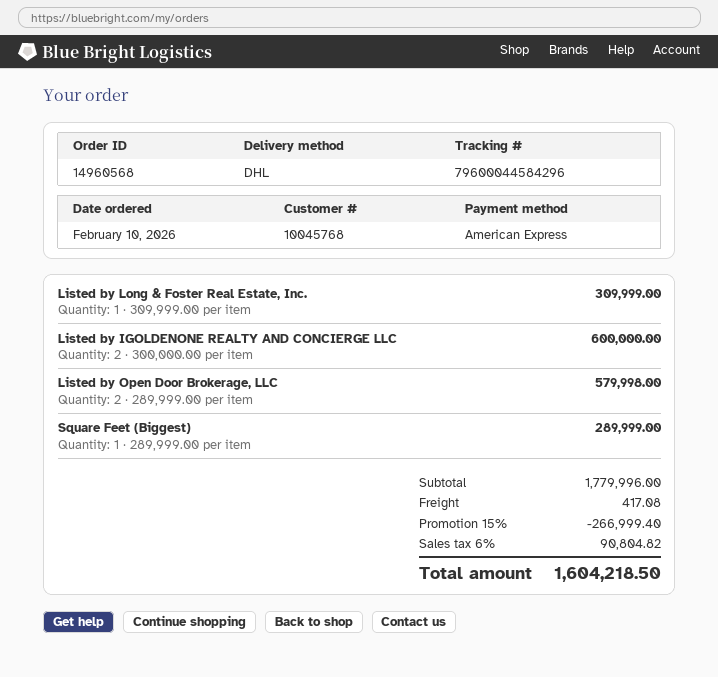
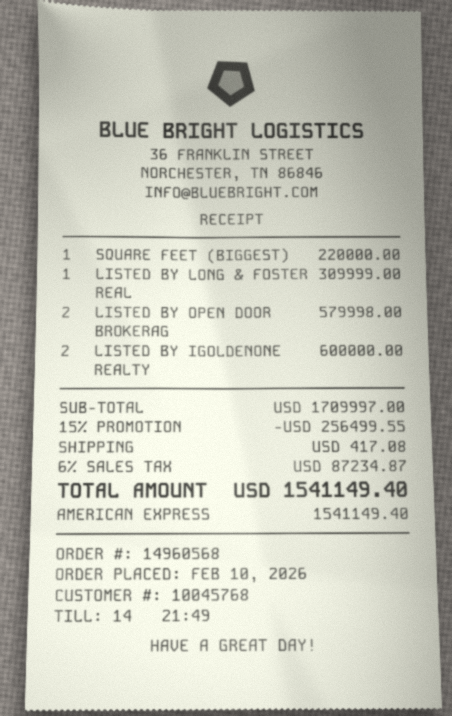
Square Feet (Biggest): 1 for 289999.00 -> 1 for 220000.00
subtotal: 1779996.00 -> 1709997.00
discount: 15% = 266999.40 -> 15% = 256499.55
tax: 6% = 90804.82 -> 6% = 87234.87
total: 1604218.50 -> 1541149.40

